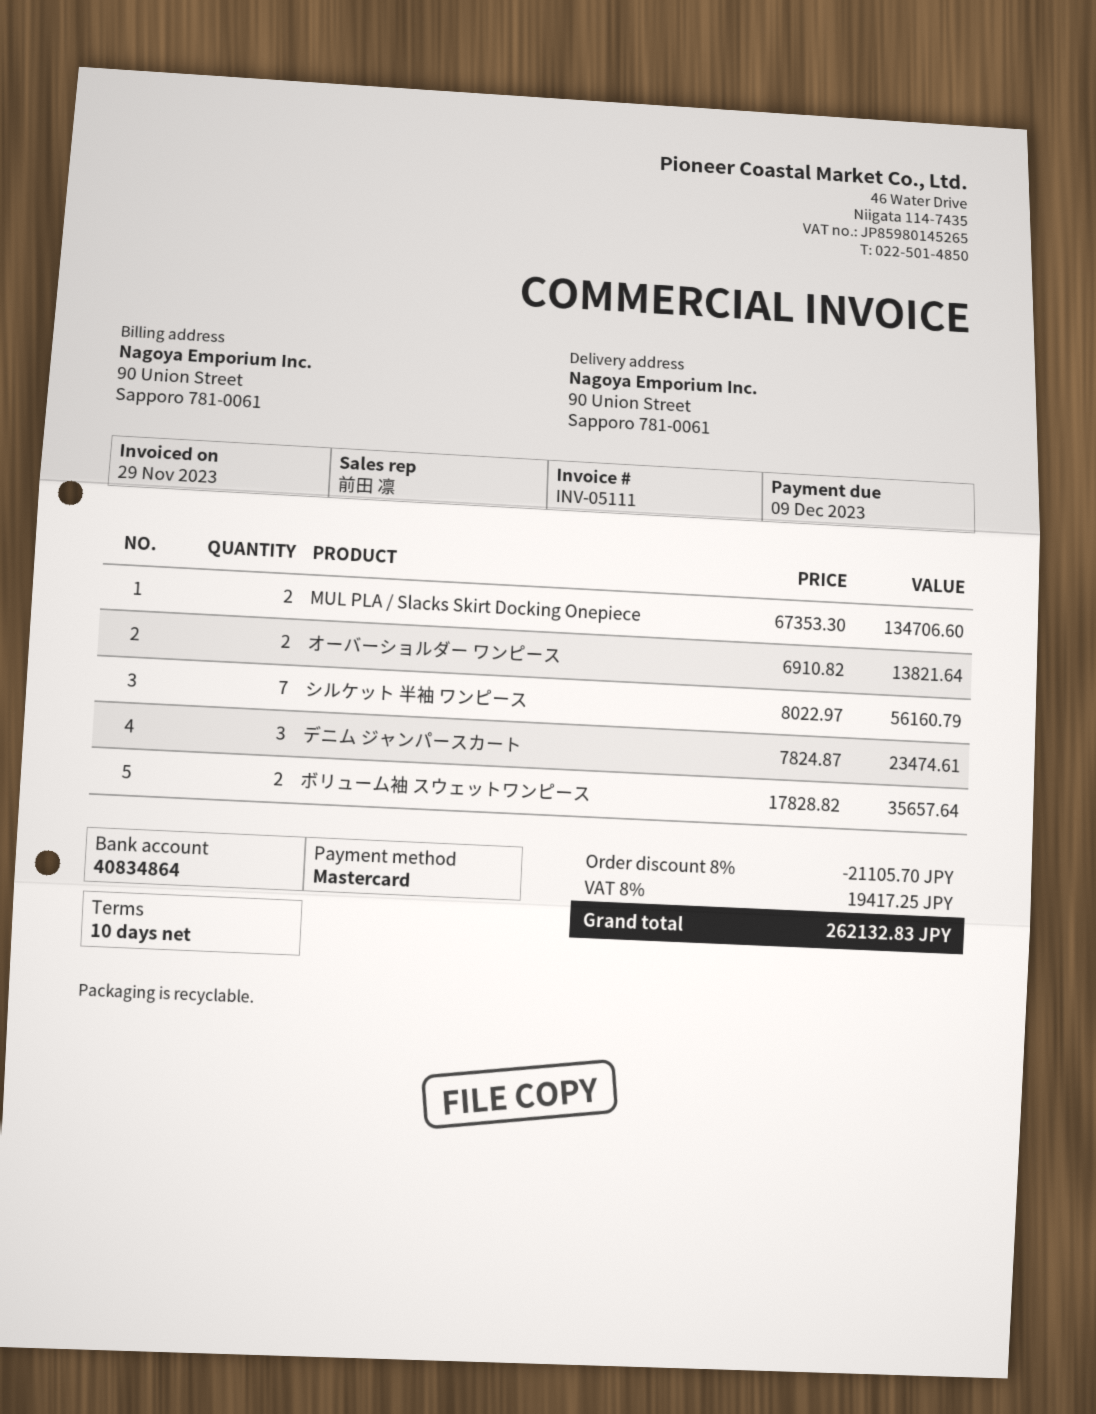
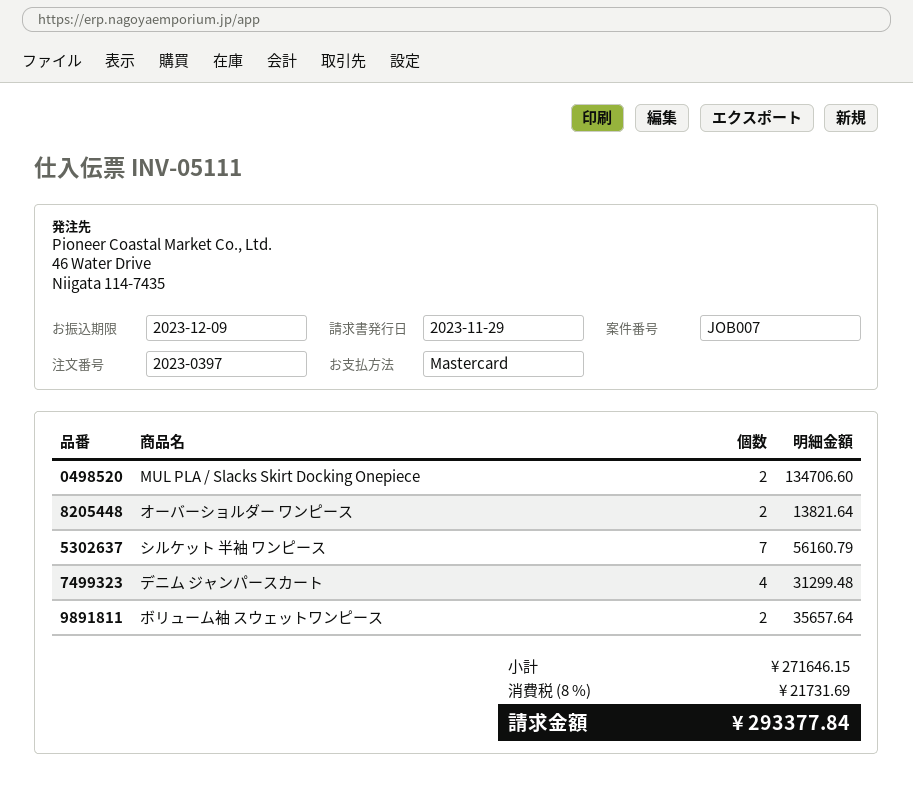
デニム ジャンパースカート: 3 for 23474.61 -> 4 for 31299.48
discount: 8% = 21105.70 -> none
tax: 8% = 19417.25 -> 8% = 21731.69
total: 262132.83 -> 293377.84

